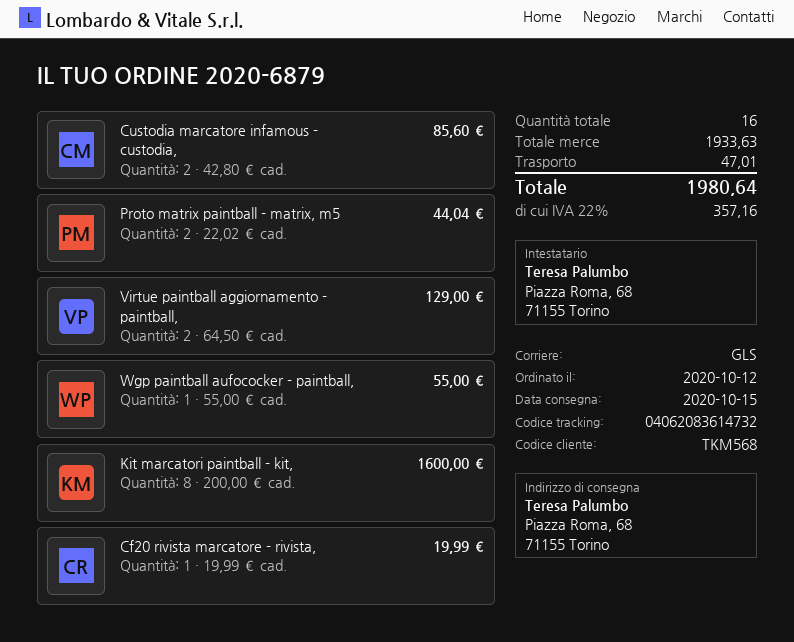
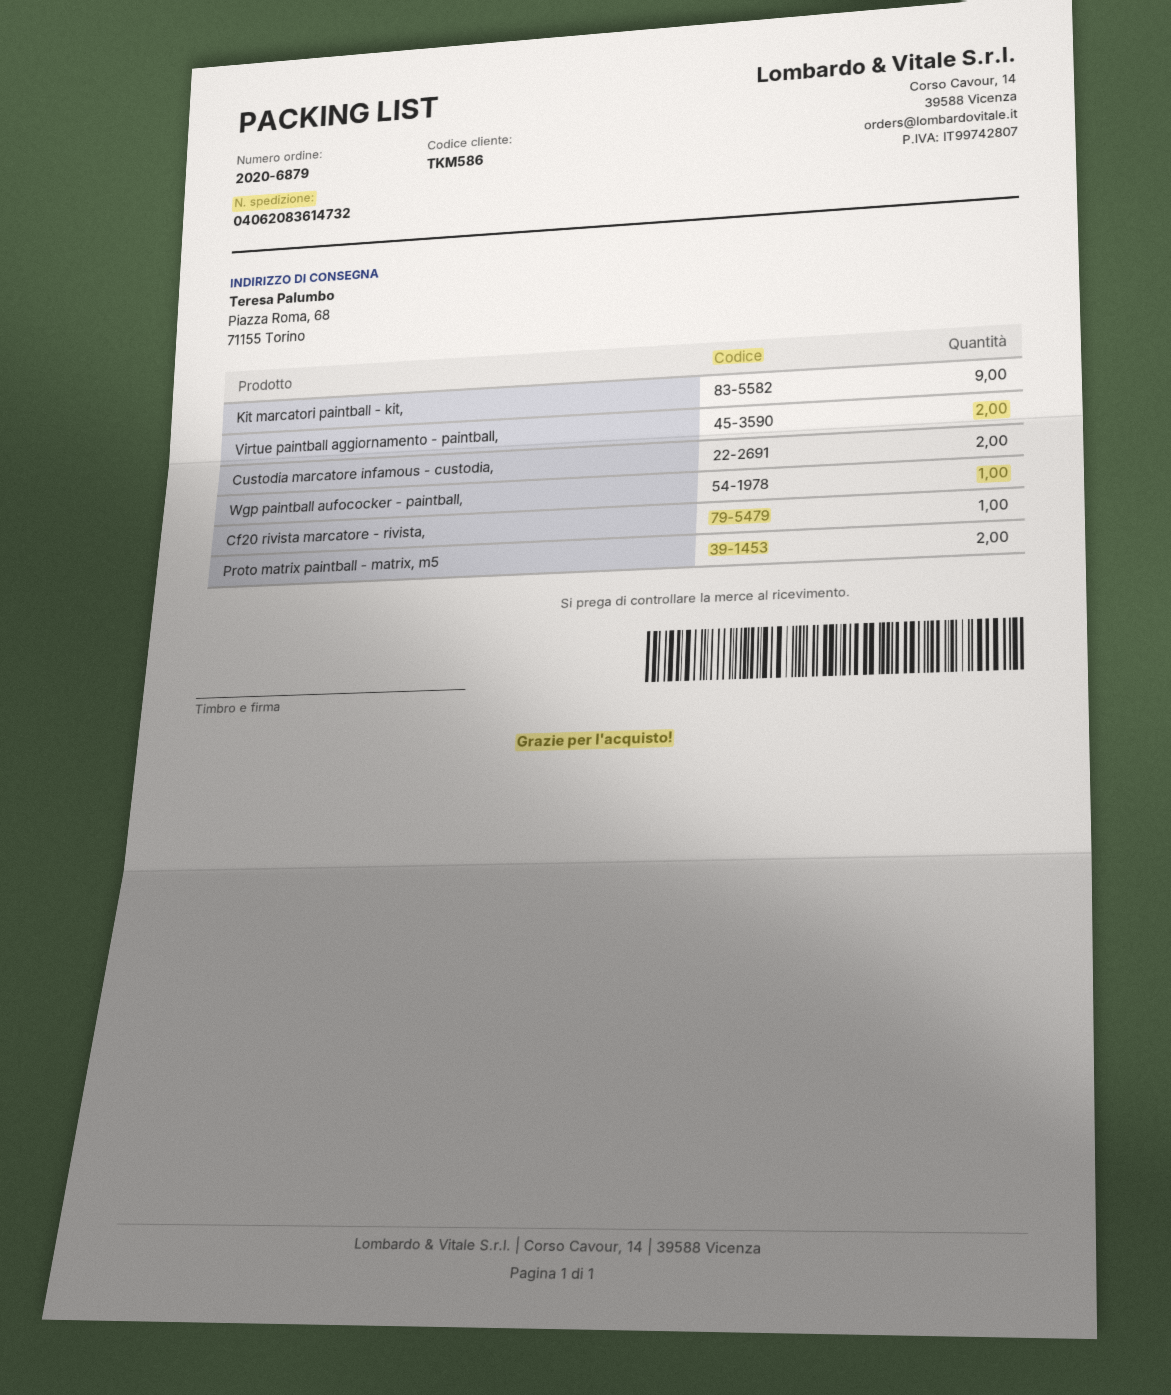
customer number: TKM568 -> TKM586
Kit marcatori paintball - kit,: 8 -> 9

